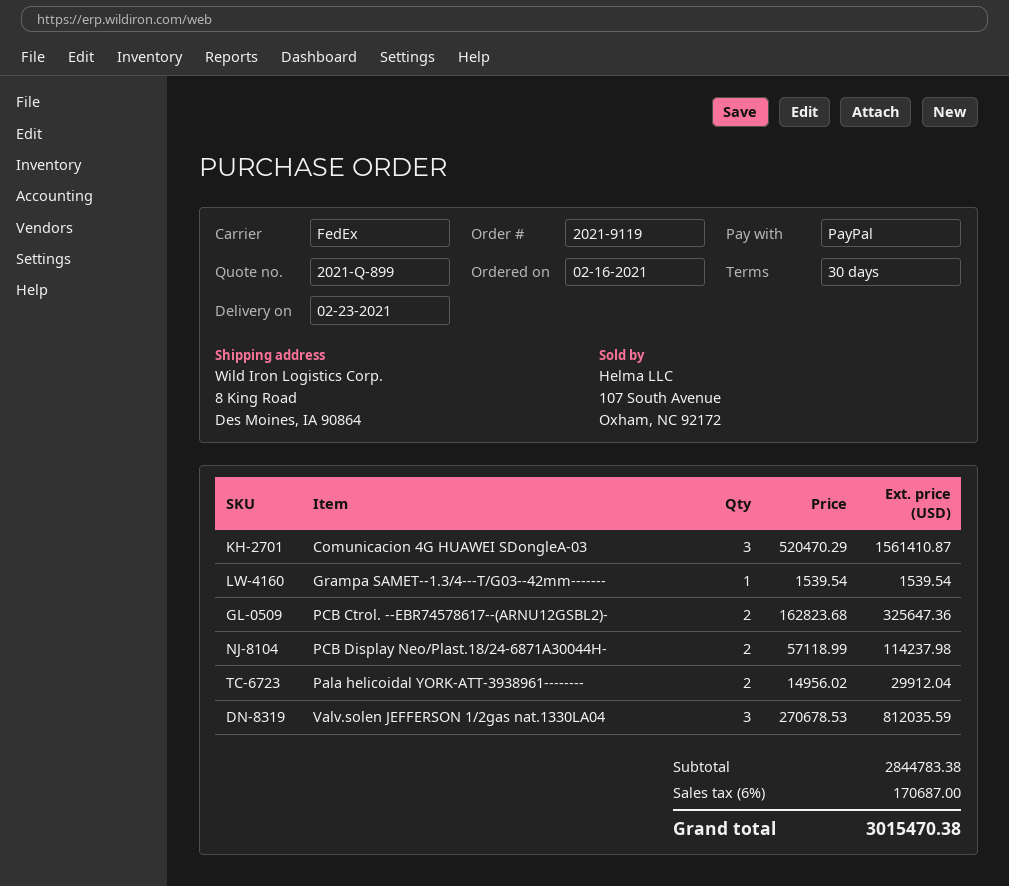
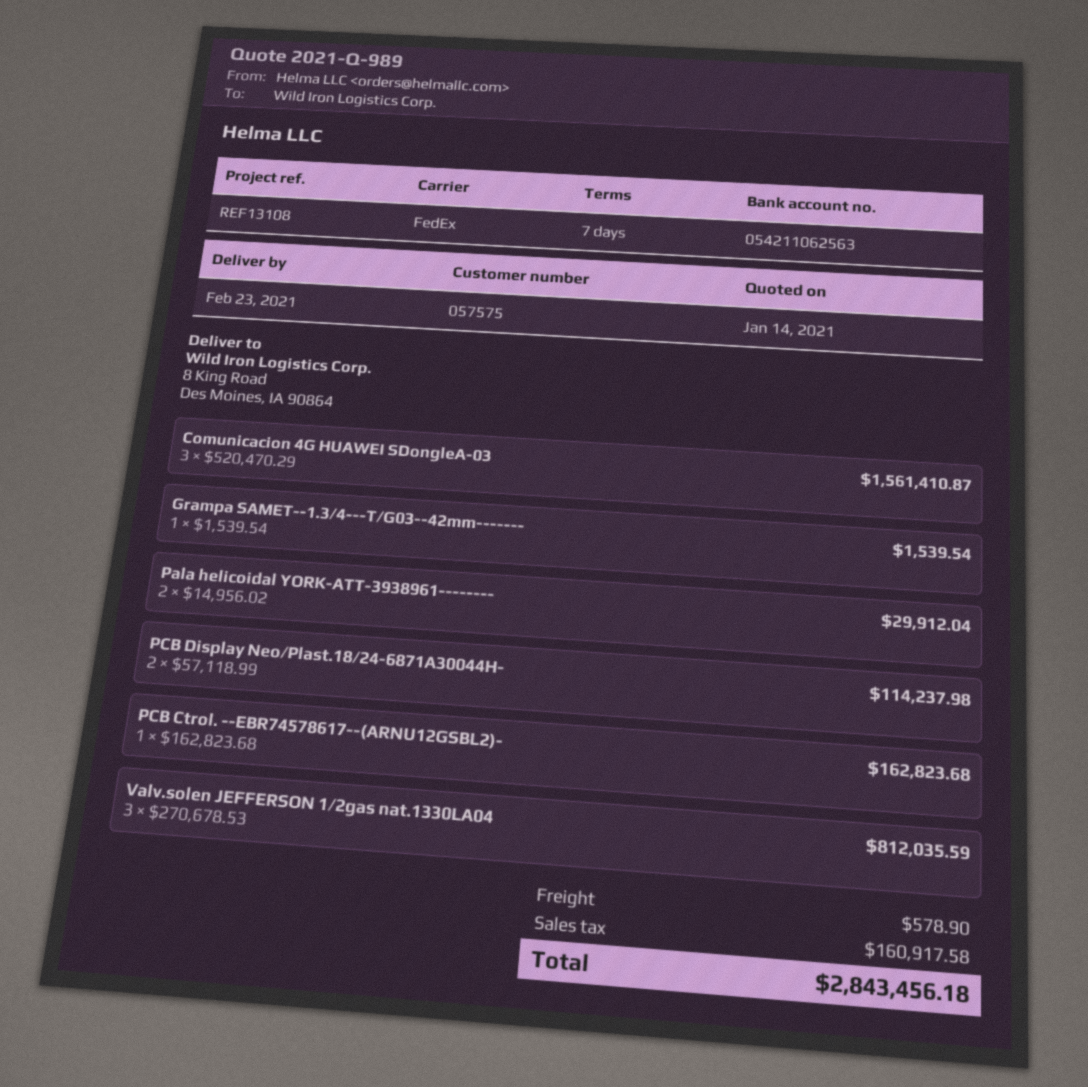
quote number: 2021-Q-899 -> 2021-Q-989
payment terms: 30 days -> 7 days
PCB Ctrol. --EBR74578617--(ARNU12GSBL2)-: 2 x 162823.68 = 325647.36 -> 1 x 162823.68 = 162823.68
shipping: none -> 578.90
tax: 170687.00 -> 160917.58
total: 3015470.38 -> 2843456.18

